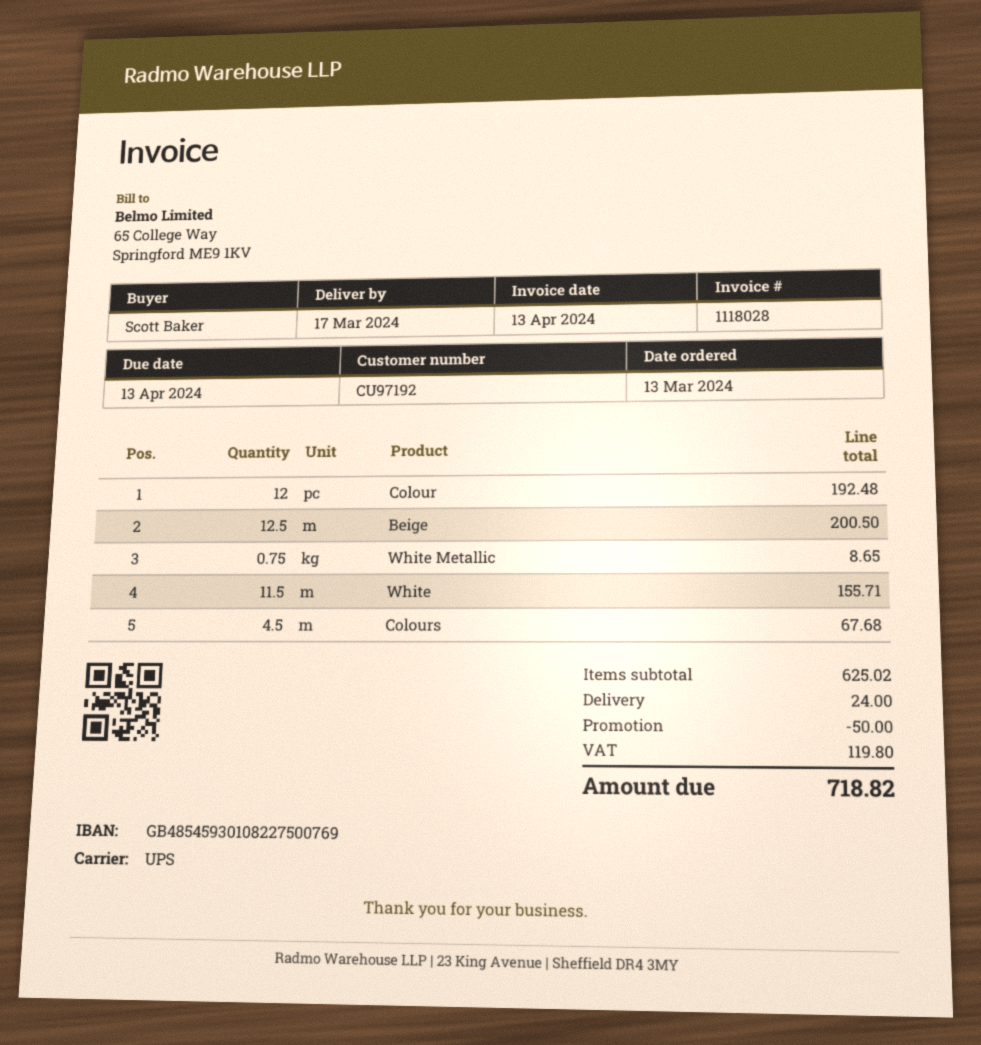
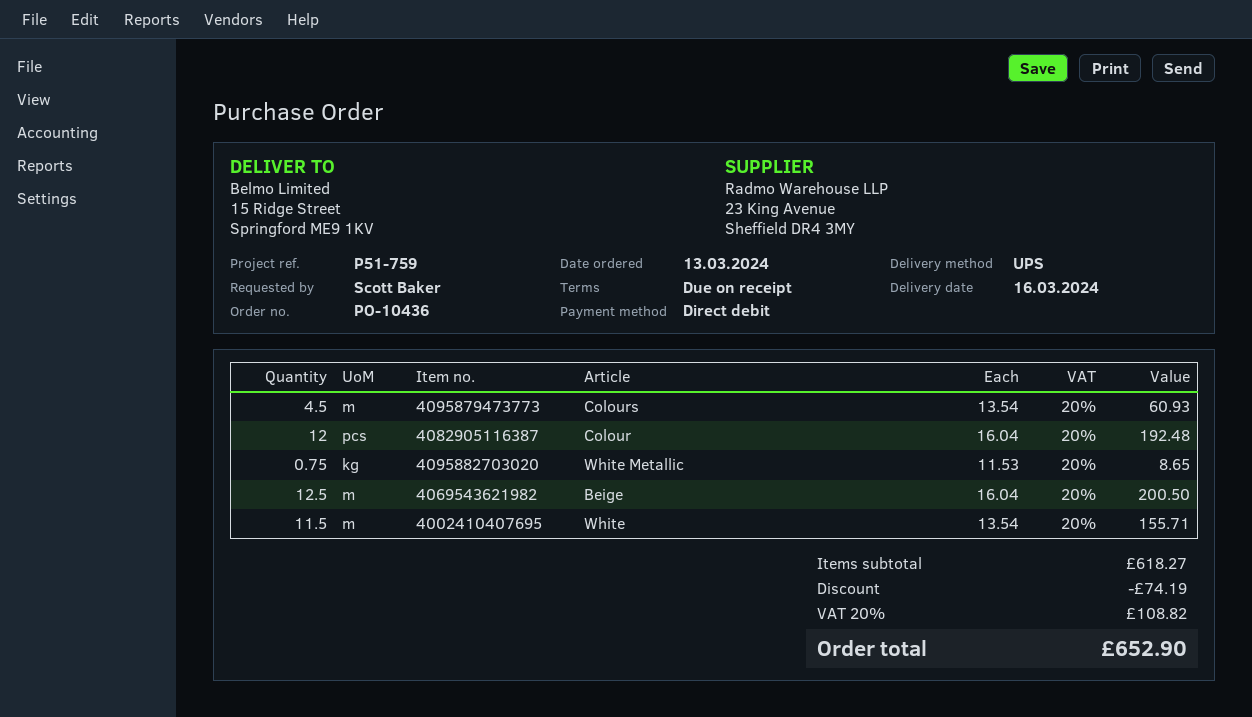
delivery date: 2024-03-17 -> 2024-03-16
Colours: 4.5 for 67.68 -> 4.5 for 60.93
subtotal: 625.02 -> 618.27
discount: 50.00 -> 74.19
shipping: 24.00 -> none
tax: 119.80 -> 108.82
total: 718.82 -> 652.90

